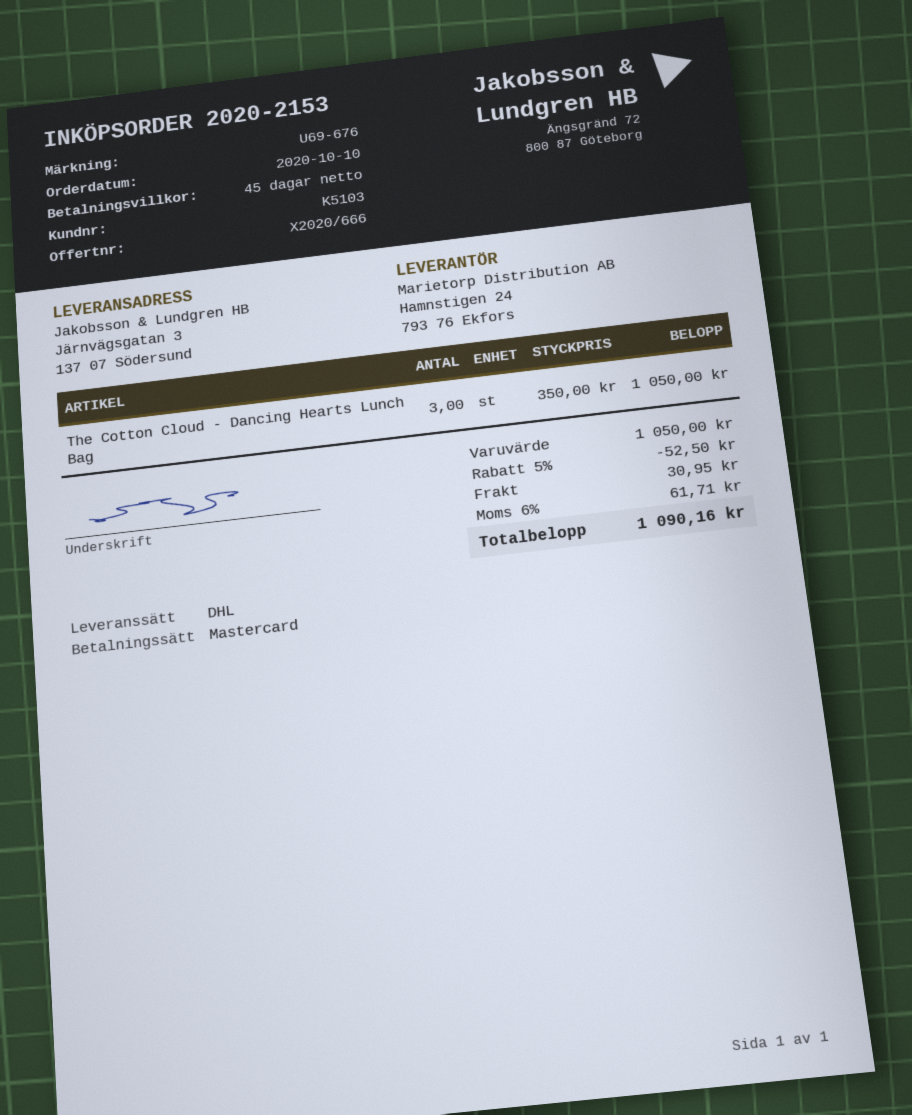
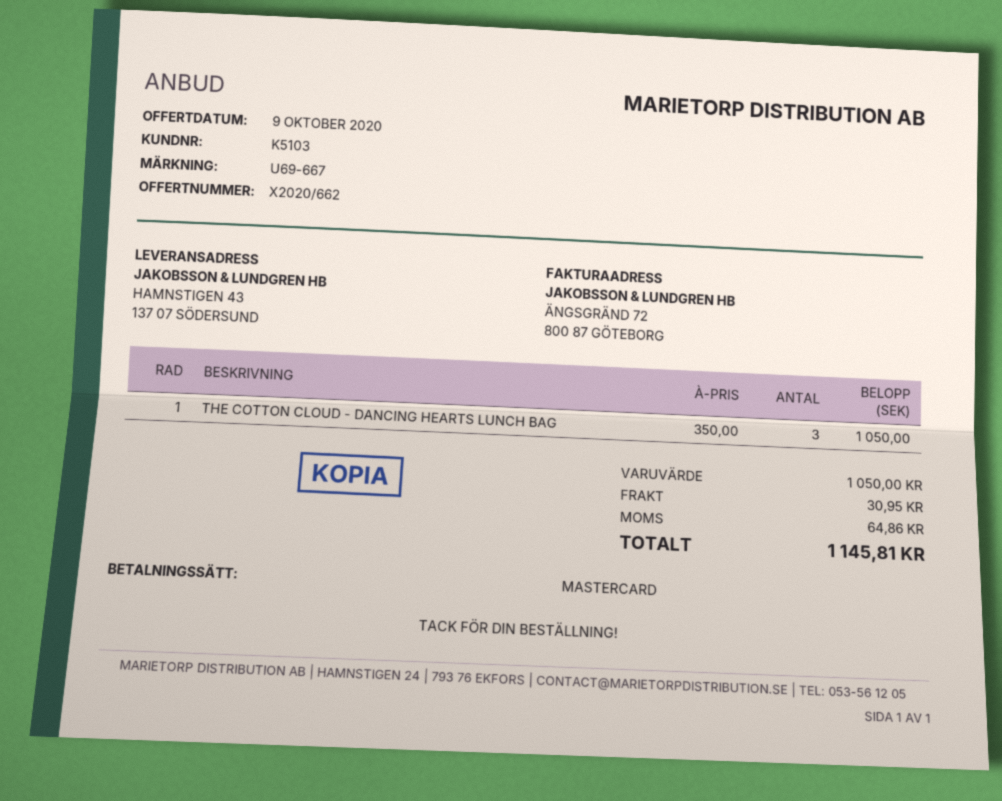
quote number: X2020/666 -> X2020/662
reference: U69-676 -> U69-667
ship to: Järnvägsgatan 3, 137 07 Södersund -> HAMNSTIGEN 43, 137 07 SÖDERSUND
discount: 5% = 52.50 -> none
tax: 61.71 -> 64.86
total: 1090.16 -> 1145.81

